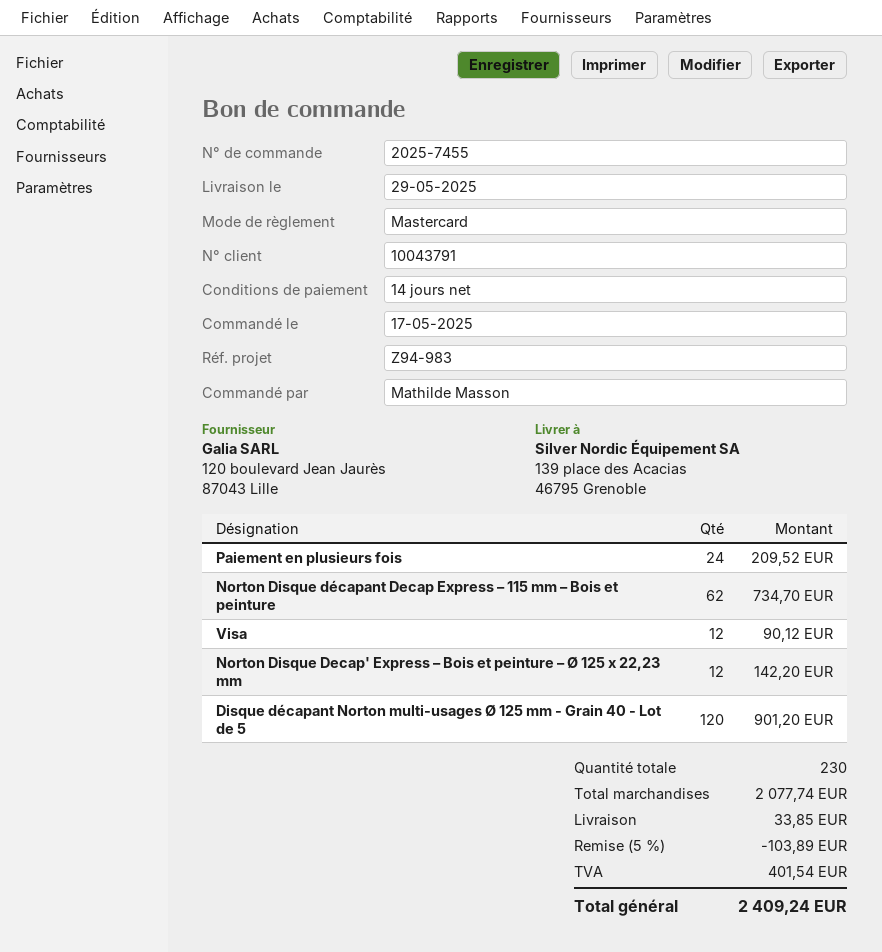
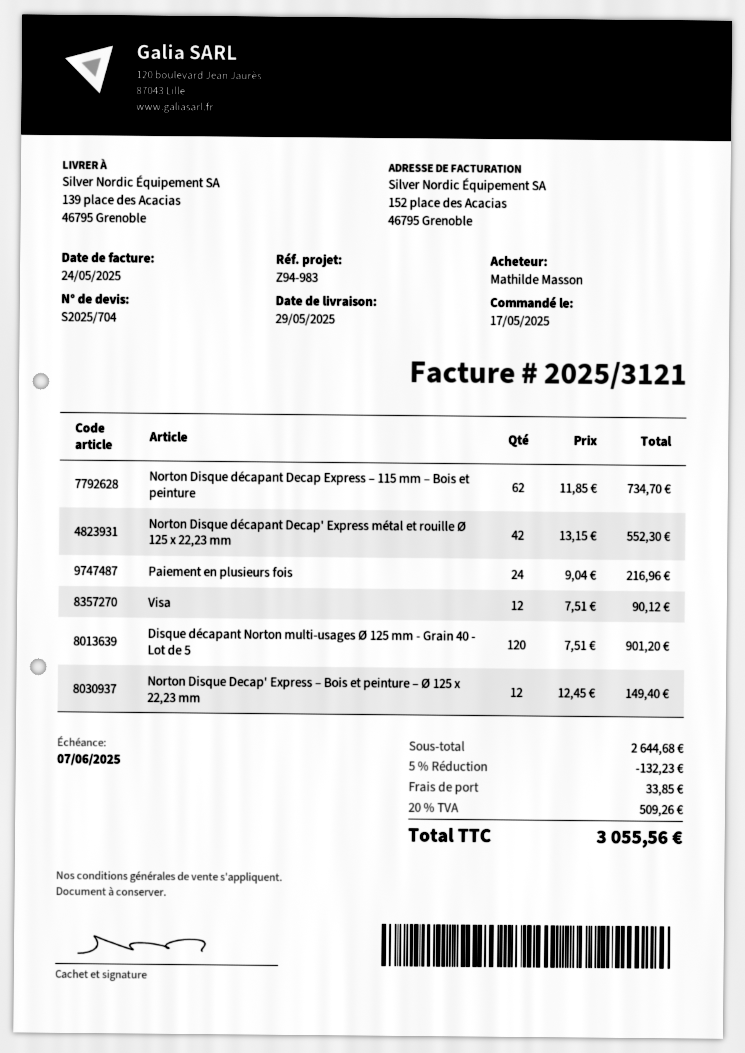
Paiement en plusieurs fois: 24 for 209.52 -> 24 for 216.96
Norton Disque Decap' Express – Bois et peinture – Ø 125 x 22,23 mm: 12 for 142.20 -> 12 for 149.40
Norton Disque décapant Decap' Express métal et rouille Ø 125 x 22,23 mm: none -> 42 for 552.30
subtotal: 2077.74 -> 2644.68
discount: 5% = 103.89 -> 5% = 132.23
tax: 401.54 -> 509.26
total: 2409.24 -> 3055.56

